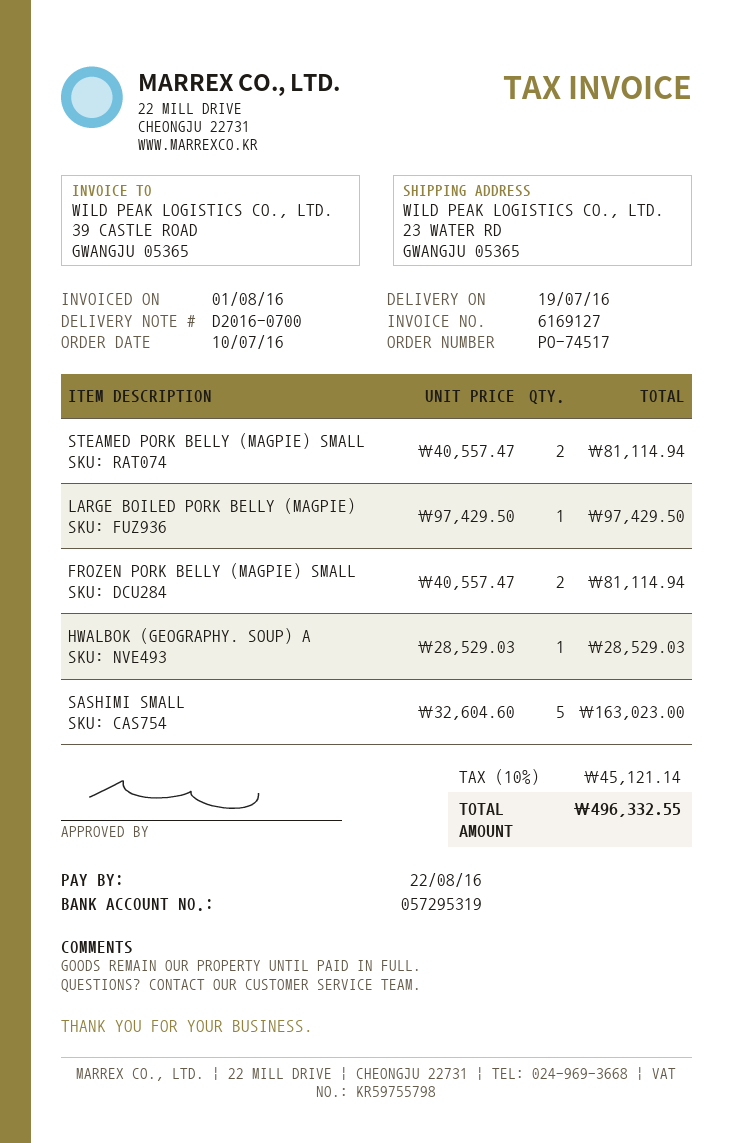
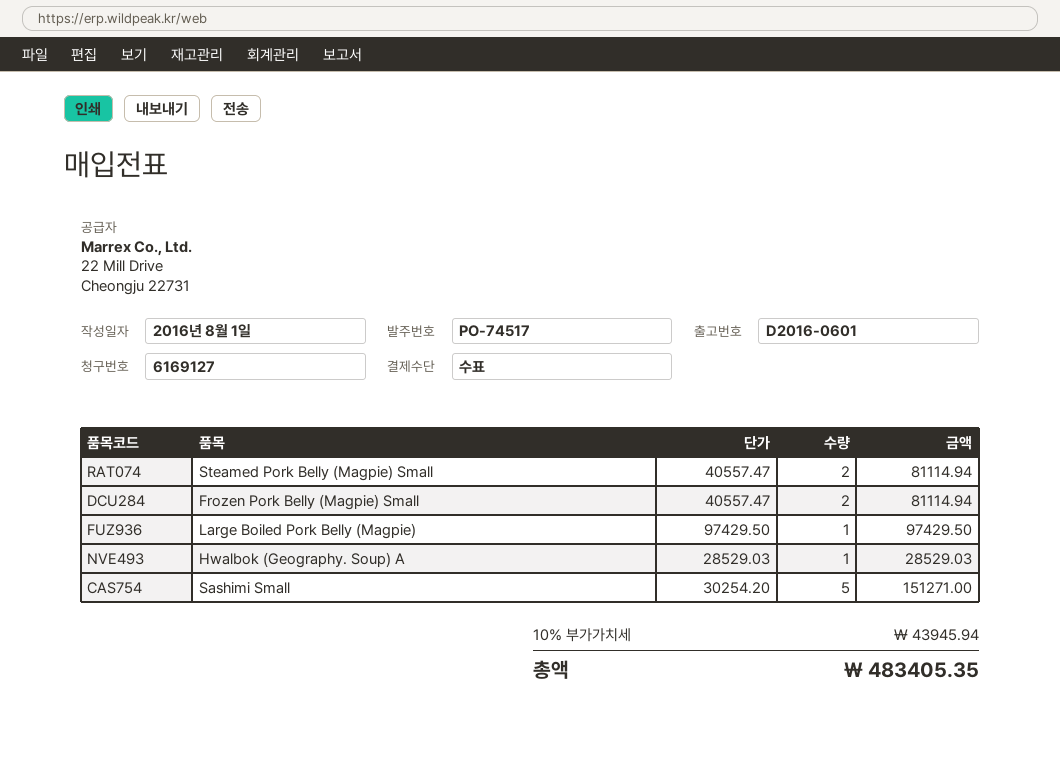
delivery note number: D2016-0700 -> D2016-0601
SASHIMI SMALL: 5 x 32604.60 = 163023.00 -> 5 x 30254.20 = 151271.00
tax: 10% = 45121.14 -> 10% = 43945.94
total: 496332.55 -> 483405.35

